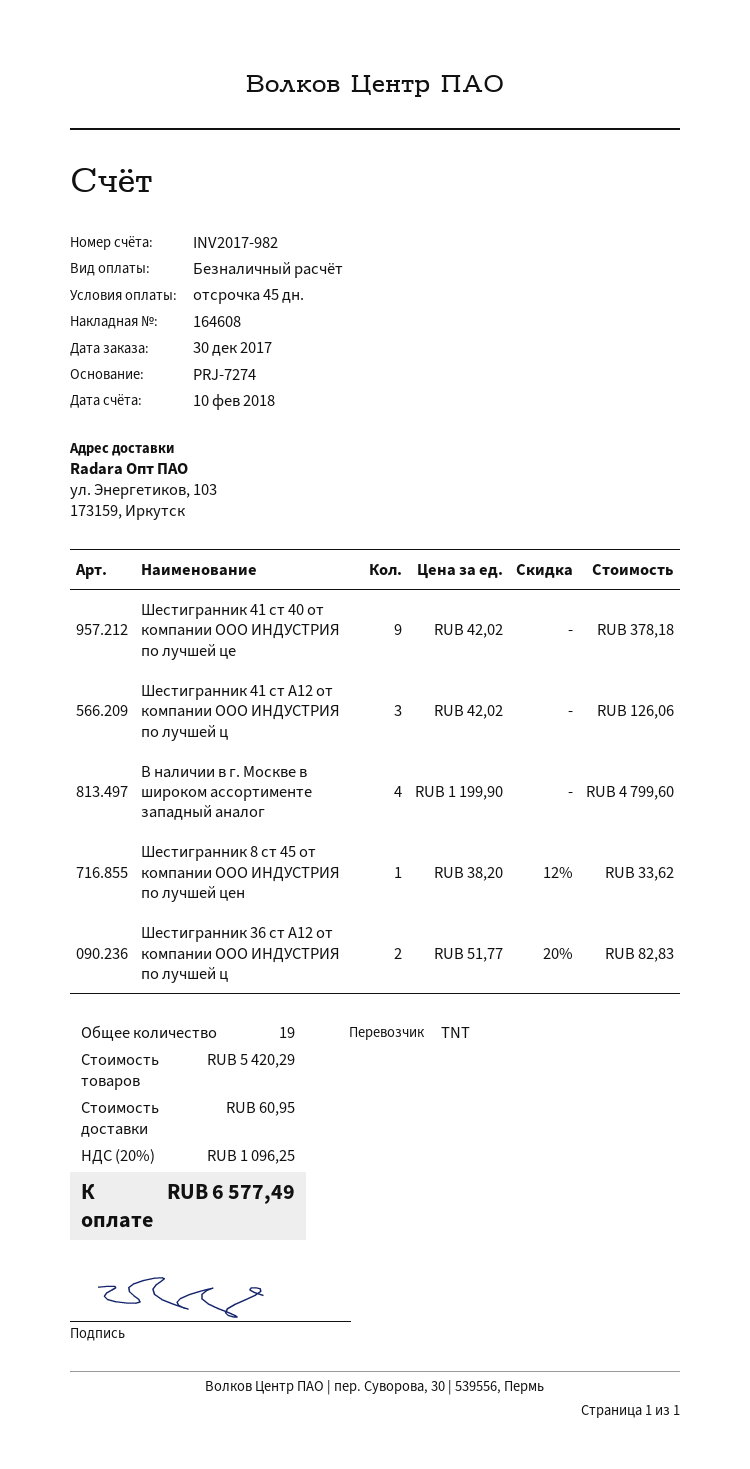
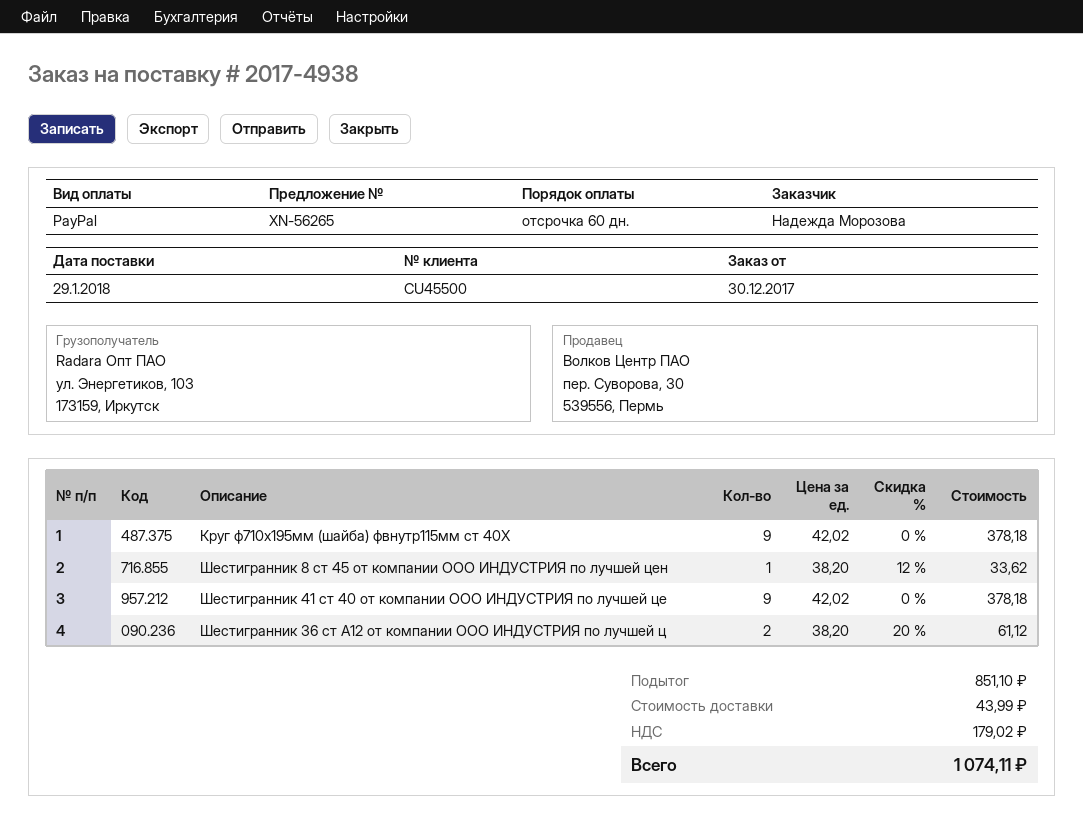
payment terms: 45 days -> 60 days
payment method: bank transfer -> PayPal
Шестигранник 41 ст А12 от компании ООО ИНДУСТРИЯ по лучшей ц: 3 x 42.02 = 126.06 -> none
В наличии в г. Москве в широком ассортименте западный аналог: 4 x 1199.90 = 4799.60 -> none
Шестигранник 36 ст А12 от компании ООО ИНДУСТРИЯ по лучшей ц: 2 x 51.77 - 20% = 82.83 -> 2 x 38.20 - 20% = 61.12
Круг ф710х195мм (шайба) фвнутр115мм ст 40Х: none -> 9 x 42.02 = 378.18
subtotal: 5420.29 -> 851.10
shipping: 60.95 -> 43.99
tax: 1096.25 -> 179.02
total: 6577.49 -> 1074.11

